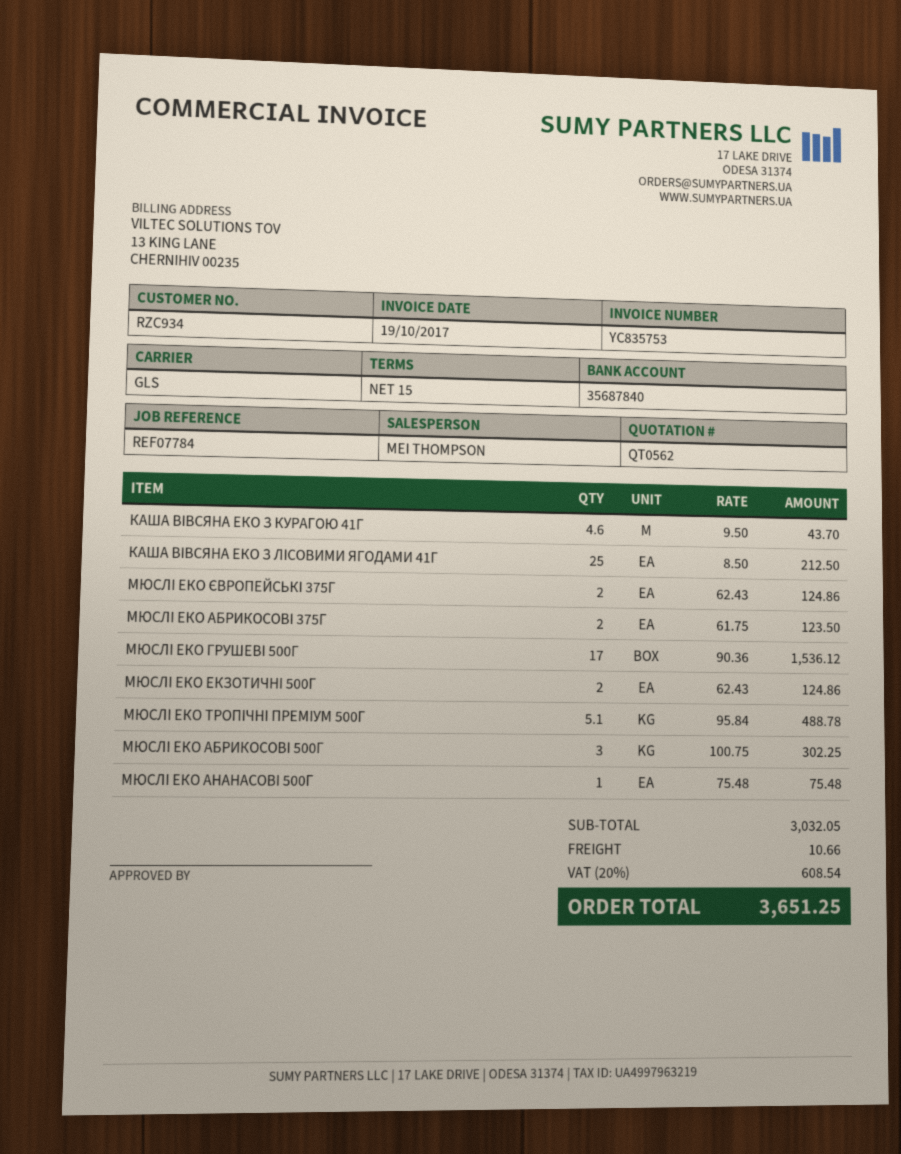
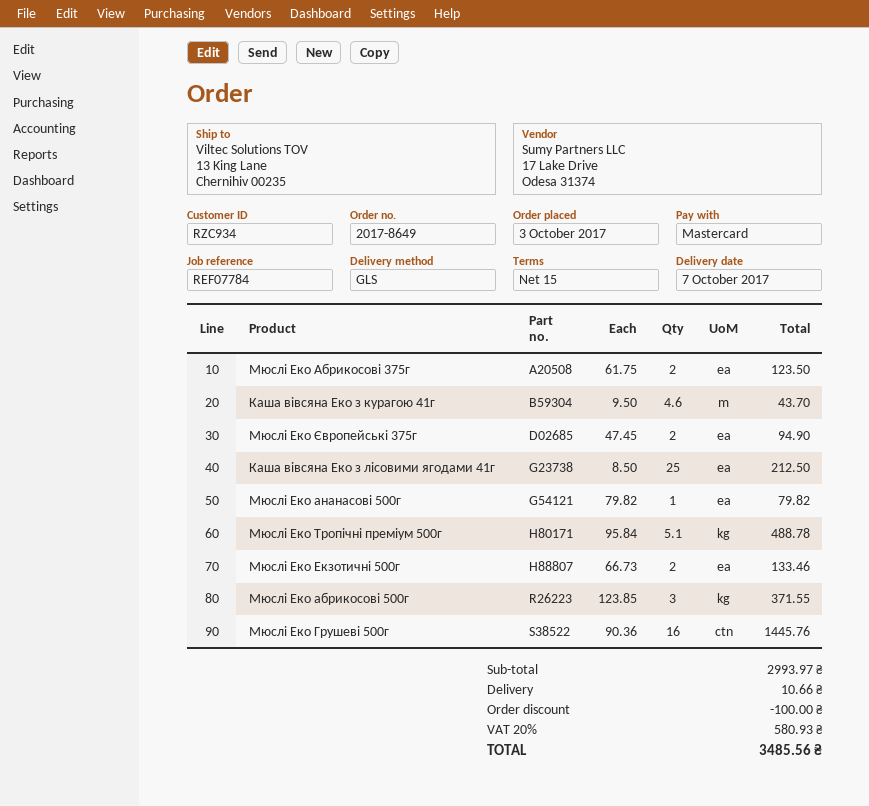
МЮСЛІ ЕКО ЄВРОПЕЙСЬКІ 375Г: 2 x 62.43 = 124.86 -> 2 x 47.45 = 94.90
МЮСЛІ ЕКО ГРУШЕВІ 500Г: 17 x 90.36 = 1536.12 -> 16 x 90.36 = 1445.76
МЮСЛІ ЕКО ЕКЗОТИЧНІ 500Г: 2 x 62.43 = 124.86 -> 2 x 66.73 = 133.46
МЮСЛІ ЕКО АБРИКОСОВІ 500Г: 3 x 100.75 = 302.25 -> 3 x 123.85 = 371.55
МЮСЛІ ЕКО АНАНАСОВІ 500Г: 1 x 75.48 = 75.48 -> 1 x 79.82 = 79.82
subtotal: 3032.05 -> 2993.97
discount: none -> 100.00
tax: 20% = 608.54 -> 20% = 580.93
total: 3651.25 -> 3485.56

